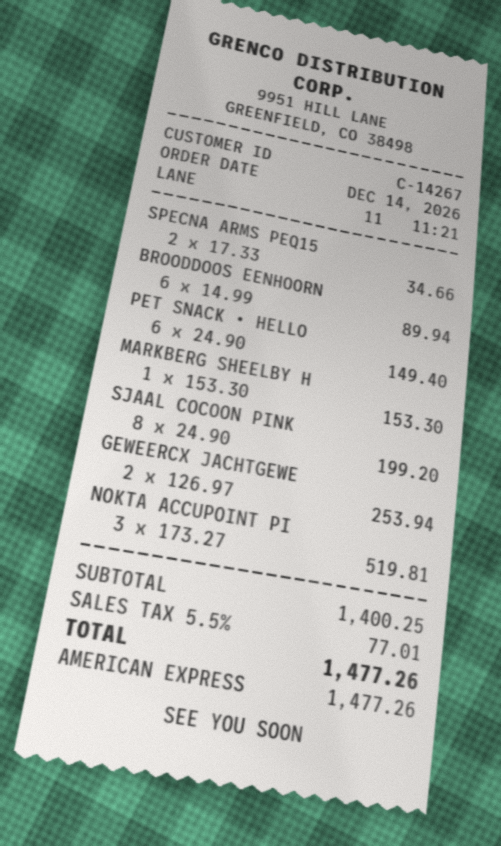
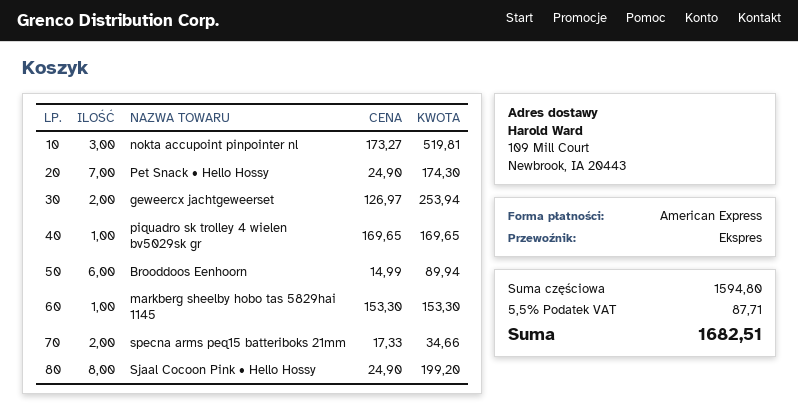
PET SNACK • HELLO: 6 x 24.90 = 149.40 -> 7 x 24.90 = 174.30
piquadro sk trolley 4 wielen bv5029sk gr: none -> 1 x 169.65 = 169.65
subtotal: 1400.25 -> 1594.80
tax: 5.5% = 77.01 -> 5.5% = 87.71
total: 1477.26 -> 1682.51

